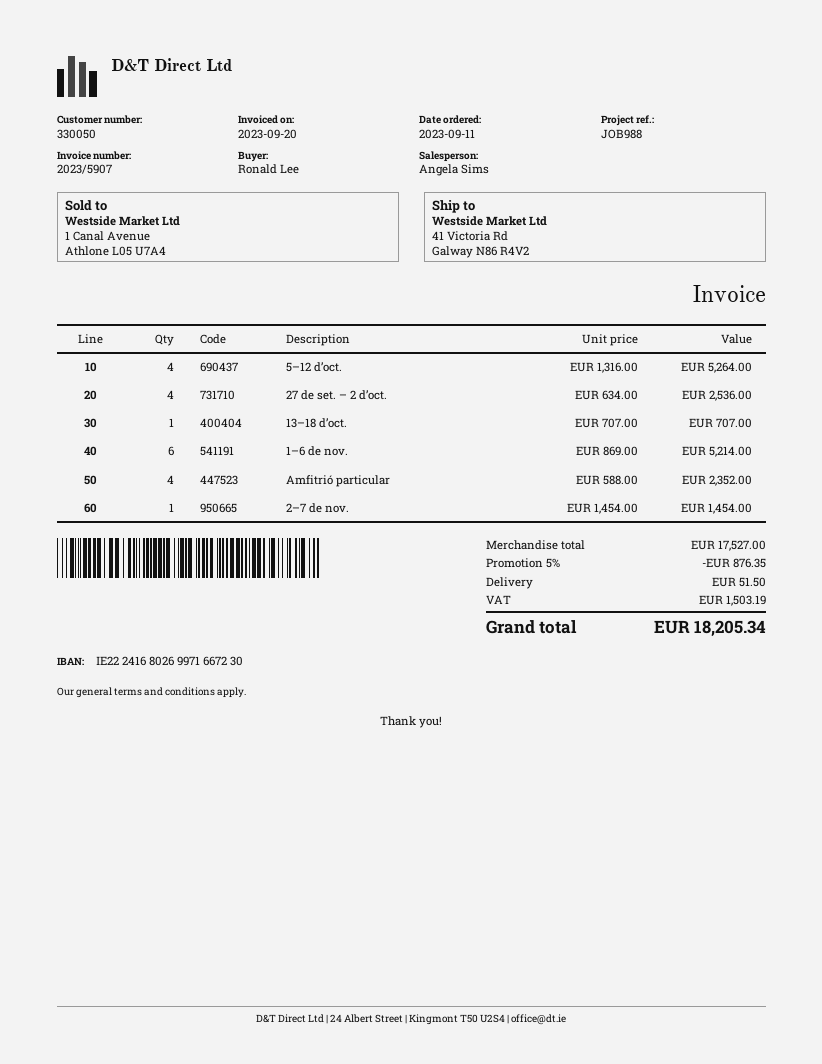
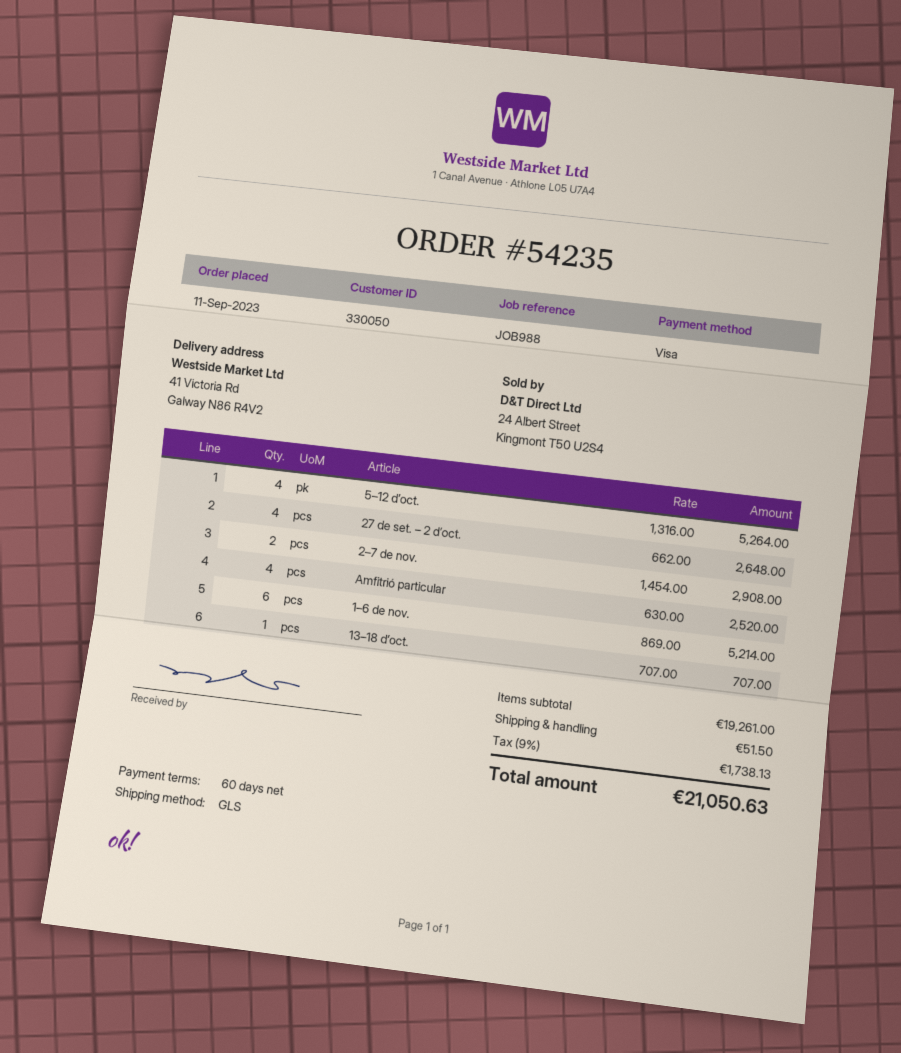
27 de set. – 2 d’oct.: 4 x 634.00 = 2536.00 -> 4 x 662.00 = 2648.00
Amfitrió particular: 4 x 588.00 = 2352.00 -> 4 x 630.00 = 2520.00
2–7 de nov.: 1 x 1454.00 = 1454.00 -> 2 x 1454.00 = 2908.00
subtotal: 17527.00 -> 19261.00
discount: 5% = 876.35 -> none
tax: 1503.19 -> 1738.13
total: 18205.34 -> 21050.63

